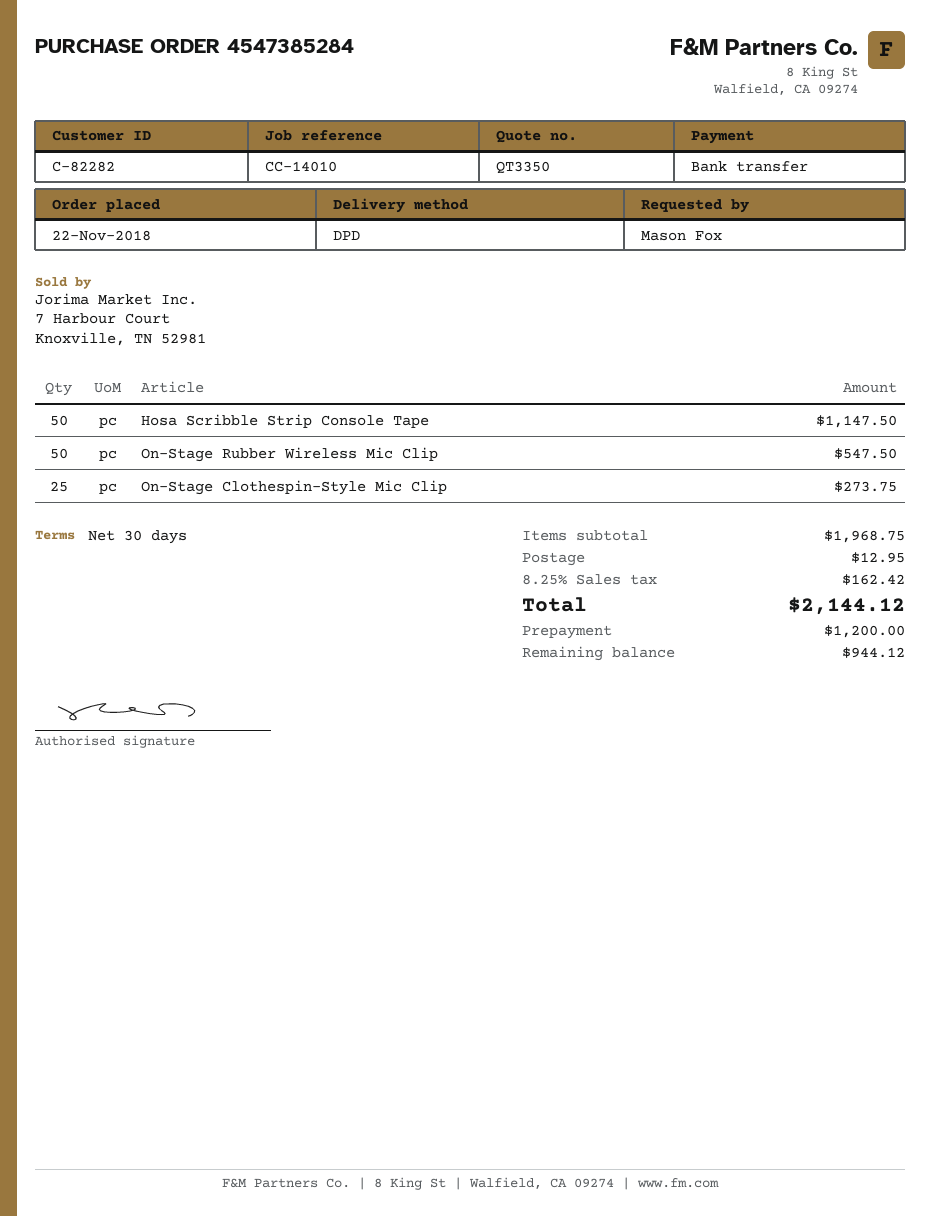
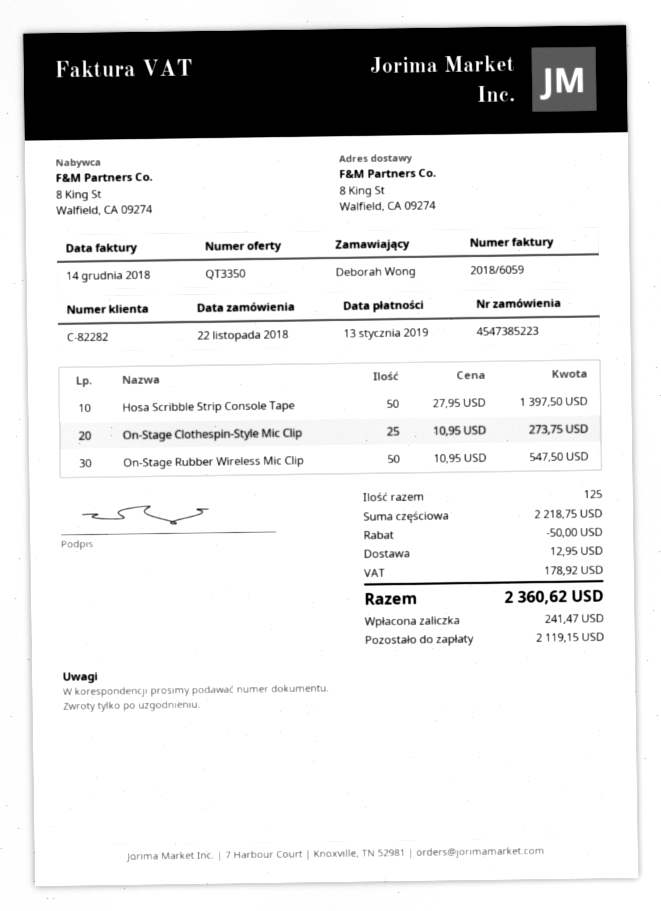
order number: 4547385284 -> 4547385223
ordered by: Mason Fox -> Deborah Wong
Hosa Scribble Strip Console Tape: 50 for 1147.50 -> 50 for 1397.50
subtotal: 1968.75 -> 2218.75
discount: none -> 50.00
tax: 162.42 -> 178.92
total: 2144.12 -> 2360.62
deposit: 1200.00 -> 241.47
balance: 944.12 -> 2119.15

